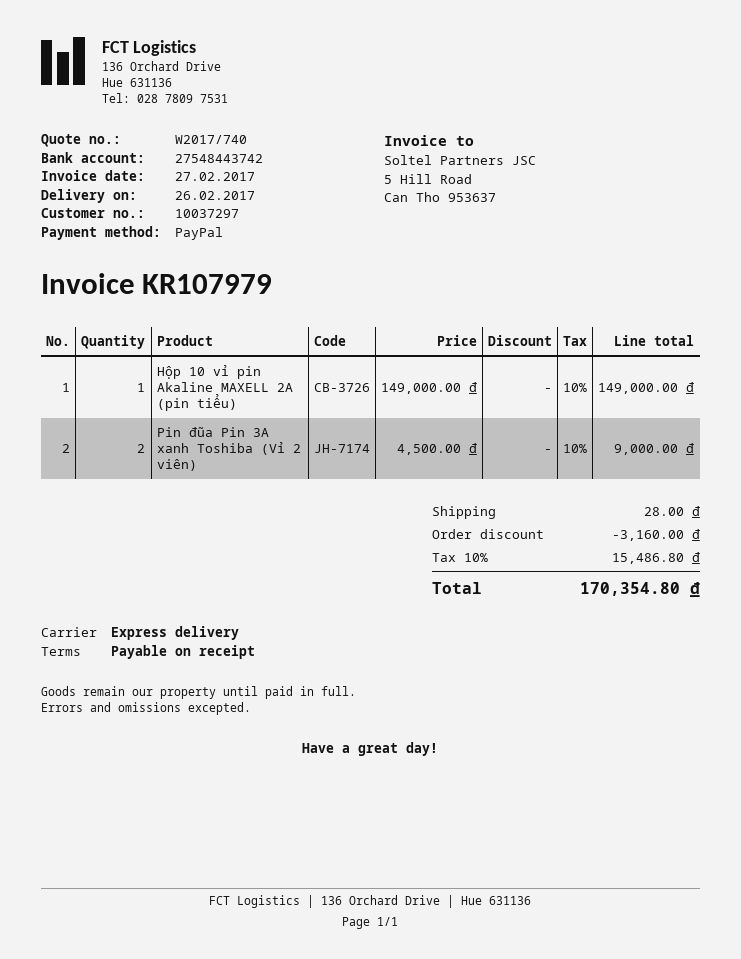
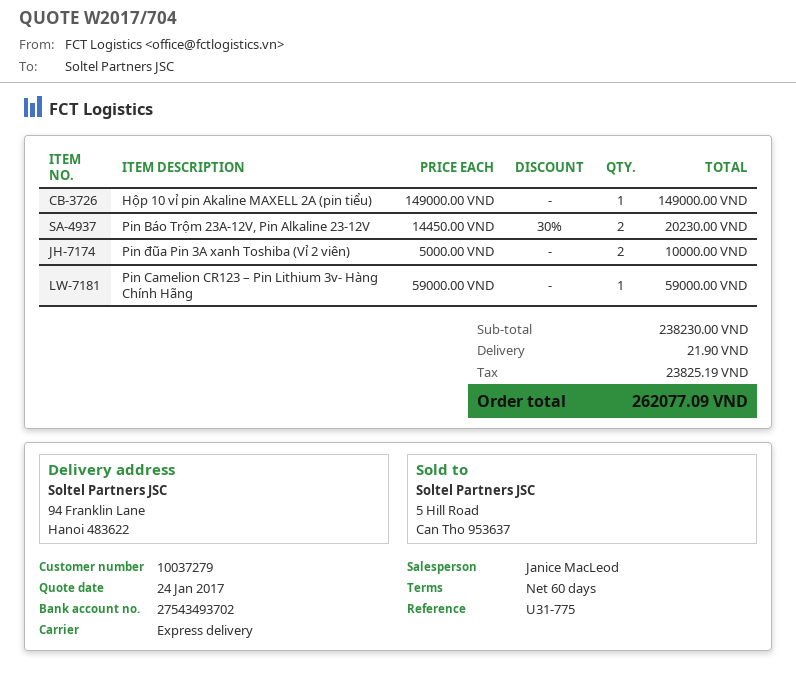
quote number: W2017/740 -> W2017/704
payment terms: on receipt -> 60 days
customer number: 10037297 -> 10037279
bank account: 27548443742 -> 27543493702
Pin đũa Pin 3A xanh Toshiba (Vỉ 2 viên): 2 x 4500.00 = 9000.00 -> 2 x 5000.00 = 10000.00
Pin Báo Trộm 23A-12V, Pin Alkaline 23-12V: none -> 2 x 14450.00 - 30% = 20230.00
Pin Camelion CR123 – Pin Lithium 3v- Hàng Chính Hãng: none -> 1 x 59000.00 = 59000.00
discount: 3160.00 -> none
shipping: 28.00 -> 21.90
tax: 15486.80 -> 23825.19
total: 170354.80 -> 262077.09

